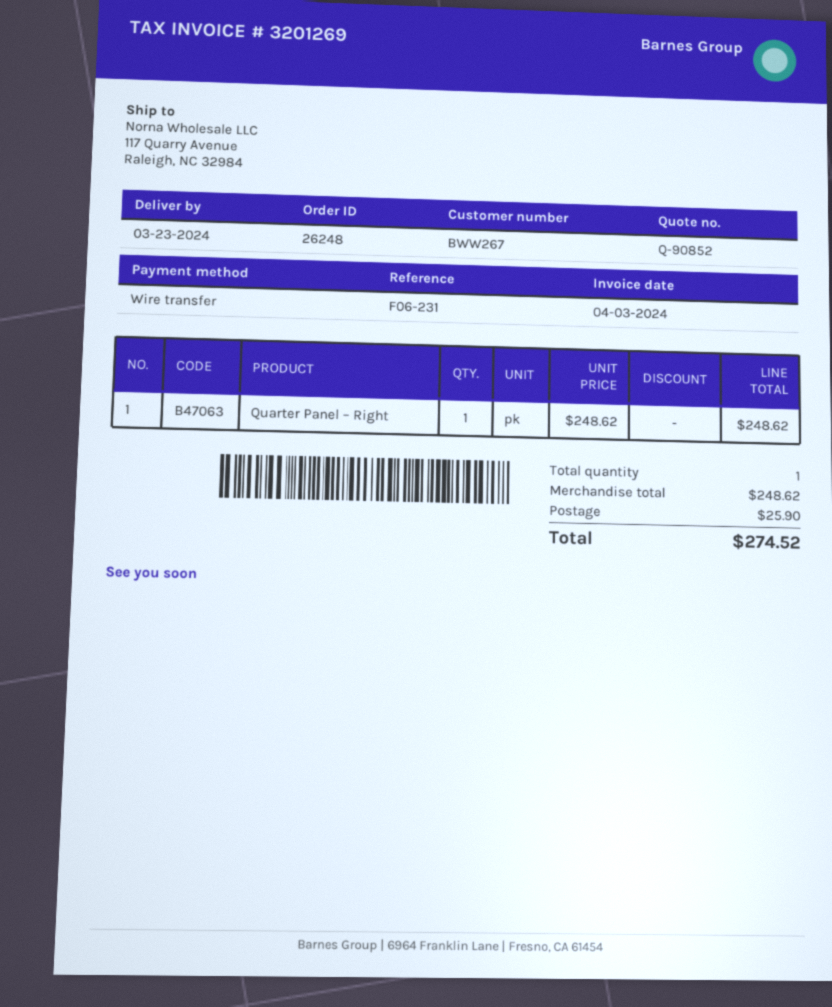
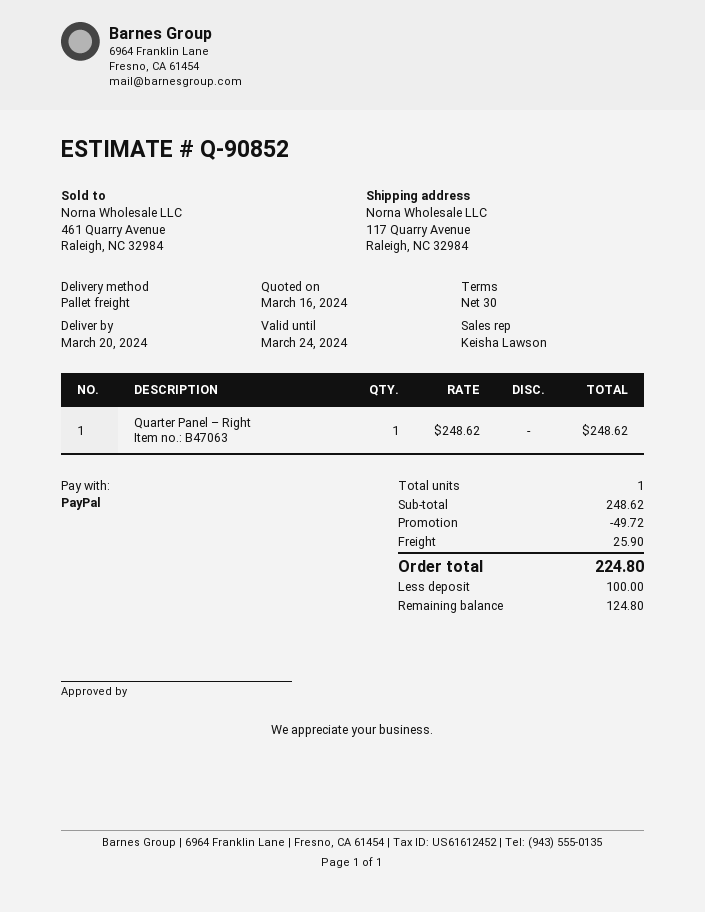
delivery date: 2024-03-23 -> 2024-03-20
payment method: bank transfer -> PayPal
discount: none -> 49.72
total: 274.52 -> 224.80

